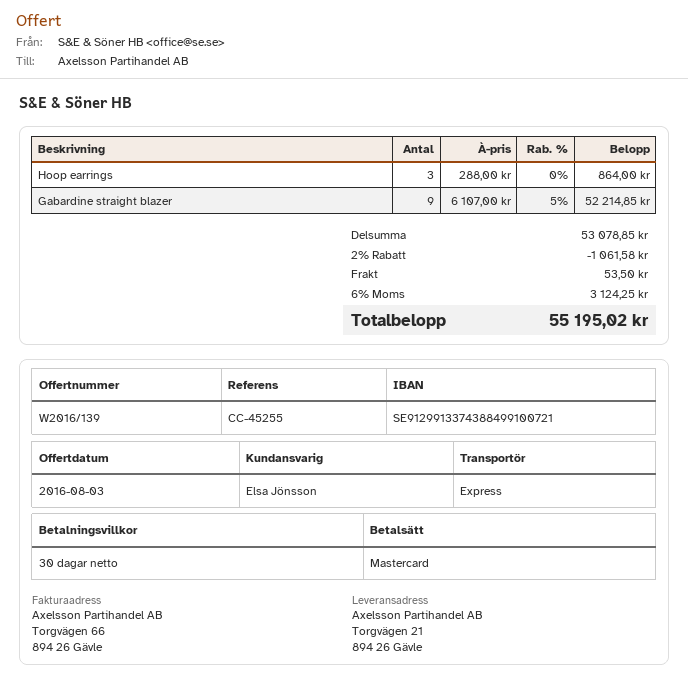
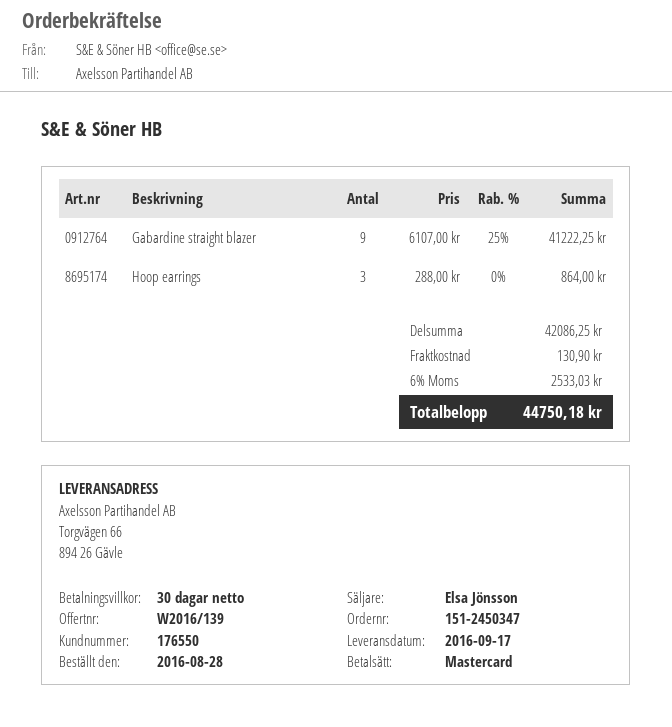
ship to: Torgvägen 21, 894 26 Gävle -> Torgvägen 66, 894 26 Gävle
Gabardine straight blazer: 9 x 6107.00 - 5% = 52214.85 -> 9 x 6107.00 - 25% = 41222.25
subtotal: 53078.85 -> 42086.25
discount: 2% = 1061.58 -> none
shipping: 53.50 -> 130.90
tax: 6% = 3124.25 -> 6% = 2533.03
total: 55195.02 -> 44750.18

